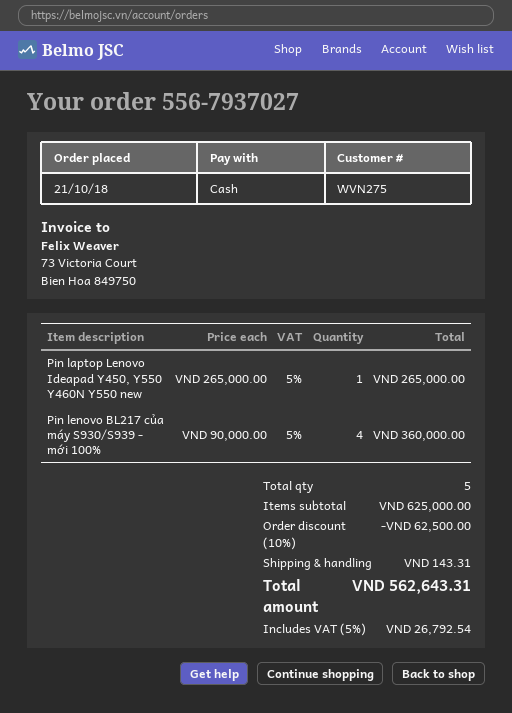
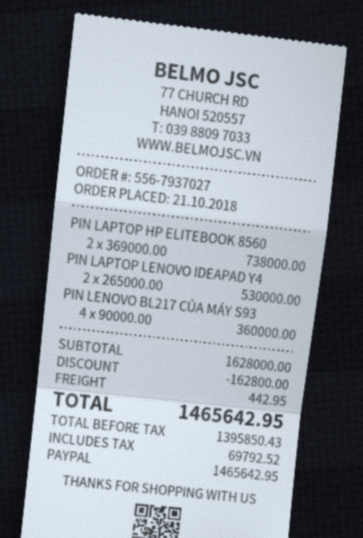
payment method: cash -> PayPal
Pin laptop Lenovo Ideapad Y450, Y550 Y460N Y550 new: 1 x 265000.00 = 265000.00 -> 2 x 265000.00 = 530000.00
PIN LAPTOP HP ELITEBOOK 8560: none -> 2 x 369000.00 = 738000.00
subtotal: 625000.00 -> 1628000.00
discount: 62500.00 -> 162800.00
shipping: 143.31 -> 442.95
tax: 26792.54 -> 69792.52
total: 562643.31 -> 1465642.95

